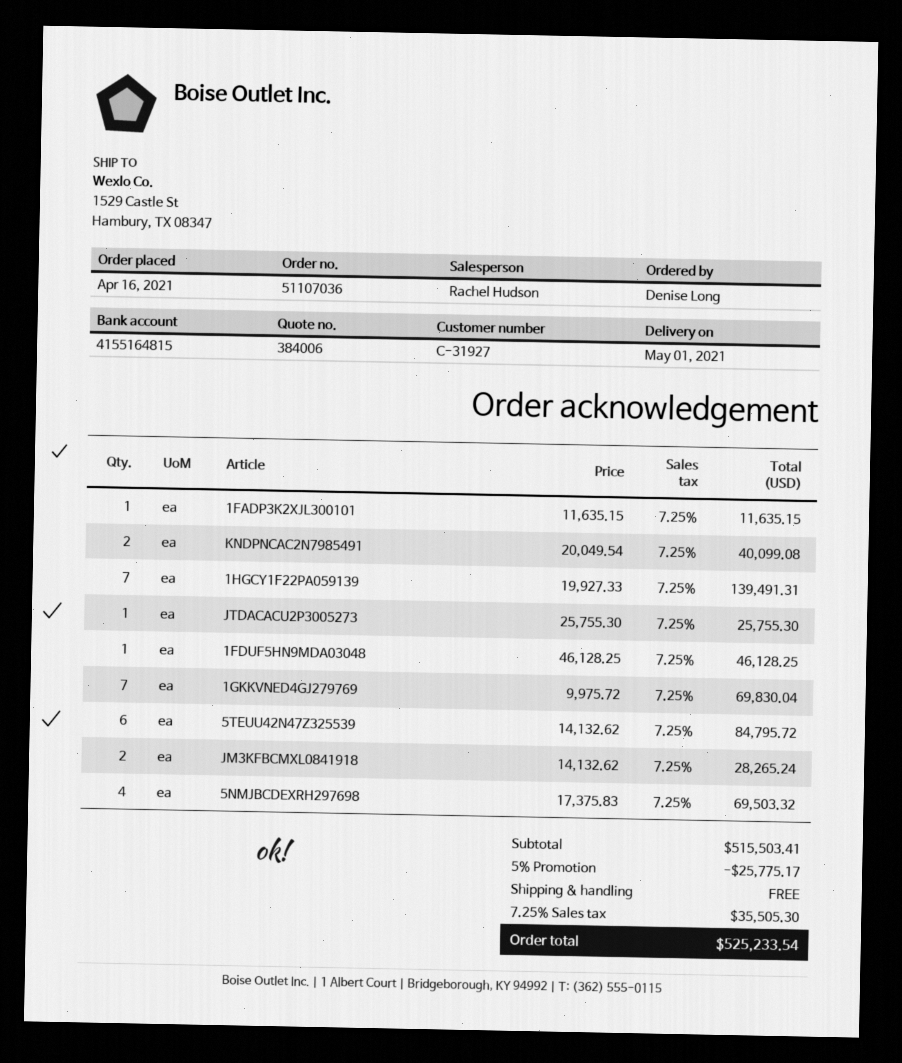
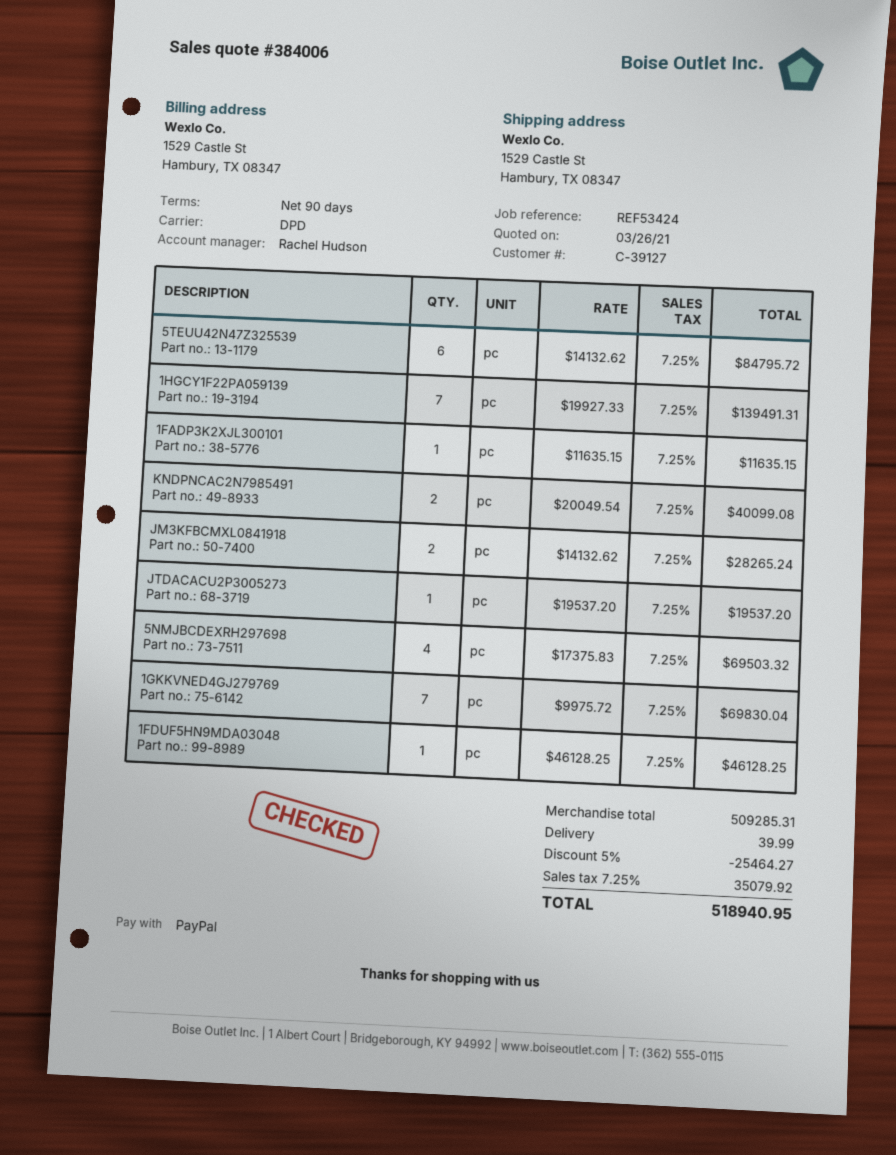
customer number: C-31927 -> C-39127
JTDACACU2P3005273: 1 x 25755.30 = 25755.30 -> 1 x 19537.20 = 19537.20
subtotal: 515503.41 -> 509285.31
discount: 5% = 25775.17 -> 5% = 25464.27
shipping: 0.00 -> 39.99
tax: 7.25% = 35505.30 -> 7.25% = 35079.92
total: 525233.54 -> 518940.95

